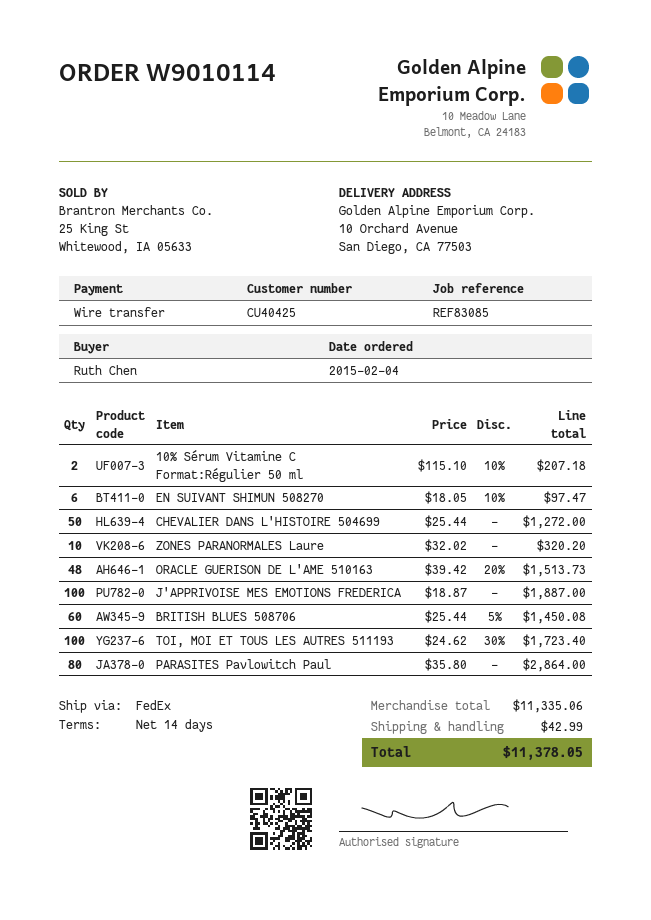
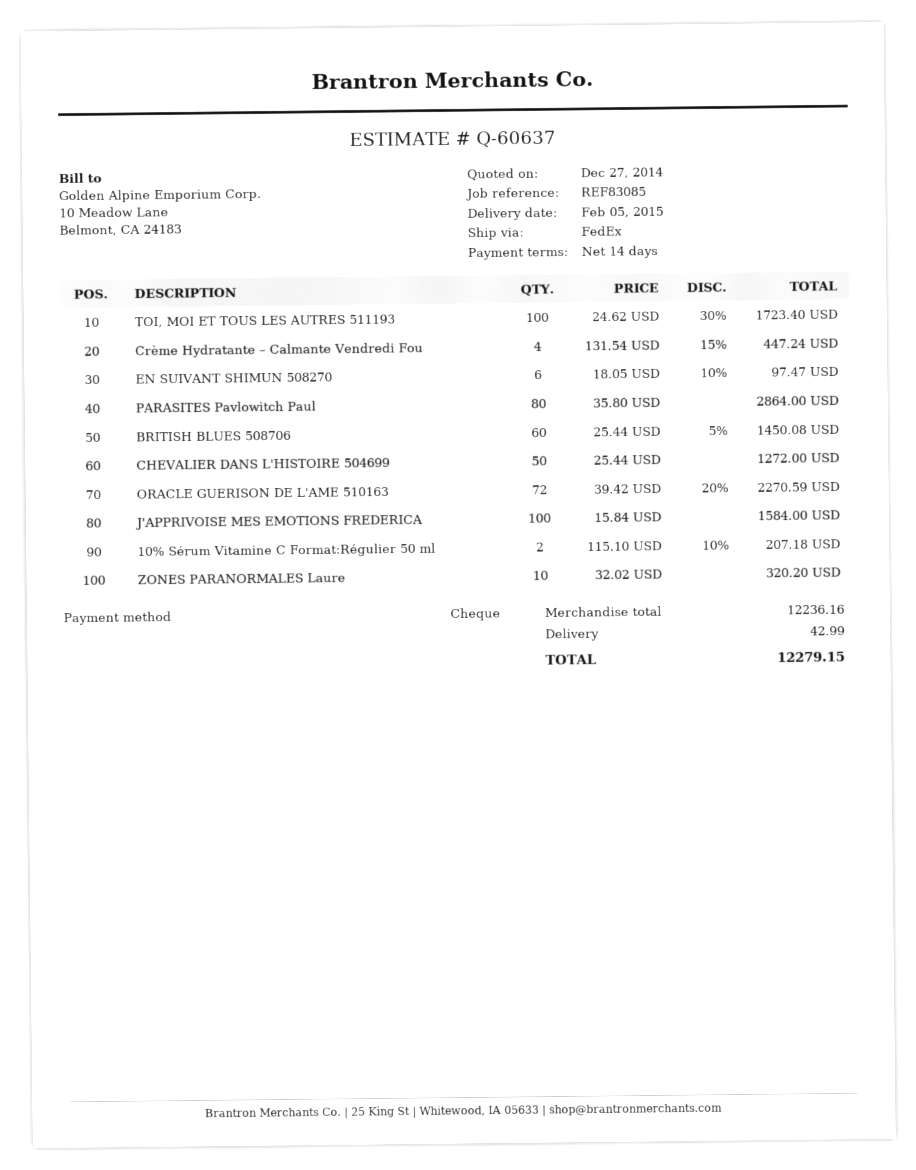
payment method: bank transfer -> cheque
ORACLE GUERISON DE L'AME 510163: 48 x 39.42 - 20% = 1513.73 -> 72 x 39.42 - 20% = 2270.59
J'APPRIVOISE MES EMOTIONS FREDERICA: 100 x 18.87 = 1887.00 -> 100 x 15.84 = 1584.00
Crème Hydratante – Calmante Vendredi Fou: none -> 4 x 131.54 - 15% = 447.24
subtotal: 11335.06 -> 12236.16
total: 11378.05 -> 12279.15

